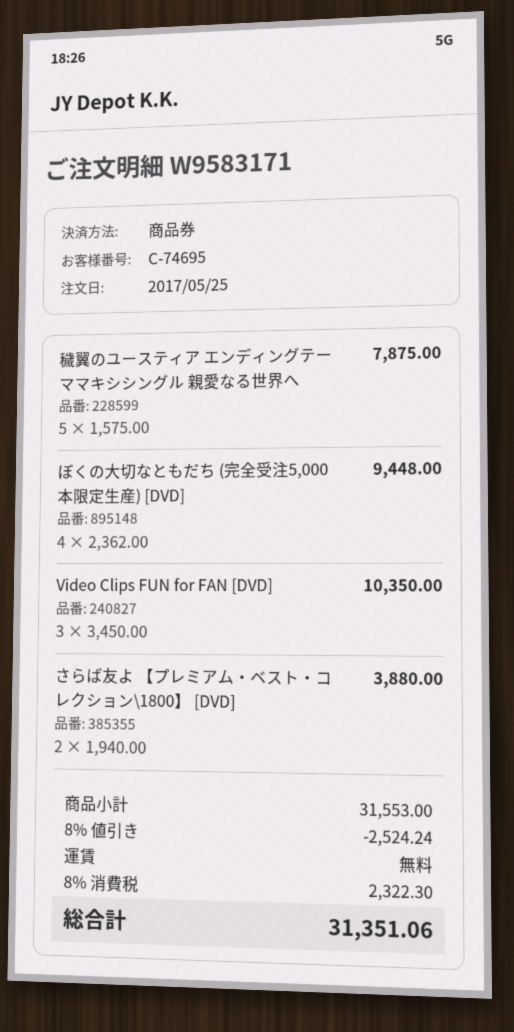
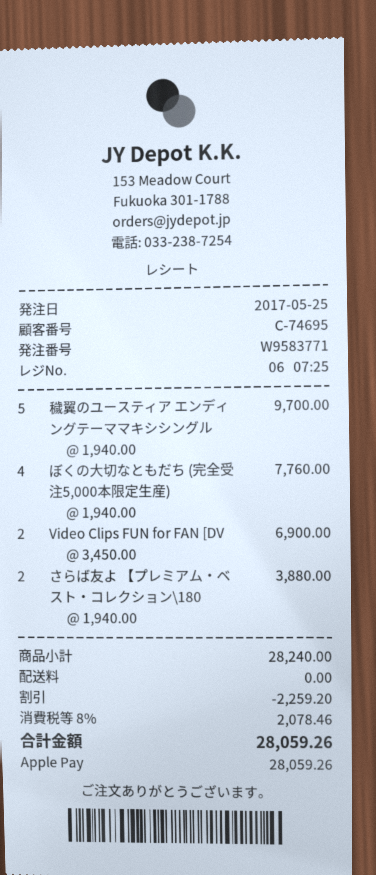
order number: W9583171 -> W9583771
payment method: gift card -> Apple Pay
穢翼のユースティア エンディングテーママキシシングル 親愛なる世界へ: 5 x 1575.00 = 7875.00 -> 5 x 1940.00 = 9700.00
ぼくの大切なともだち (完全受注5,000本限定生産) [DVD]: 4 x 2362.00 = 9448.00 -> 4 x 1940.00 = 7760.00
Video Clips FUN for FAN [DVD]: 3 x 3450.00 = 10350.00 -> 2 x 3450.00 = 6900.00
subtotal: 31553.00 -> 28240.00
discount: 2524.24 -> 2259.20
tax: 8% = 2322.30 -> 8% = 2078.46
total: 31351.06 -> 28059.26

